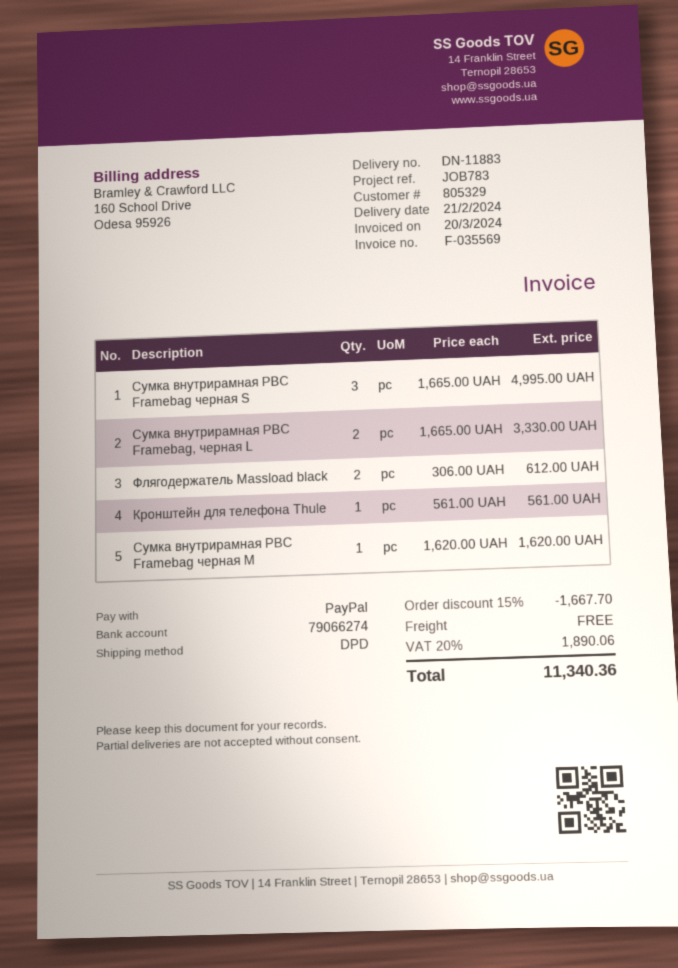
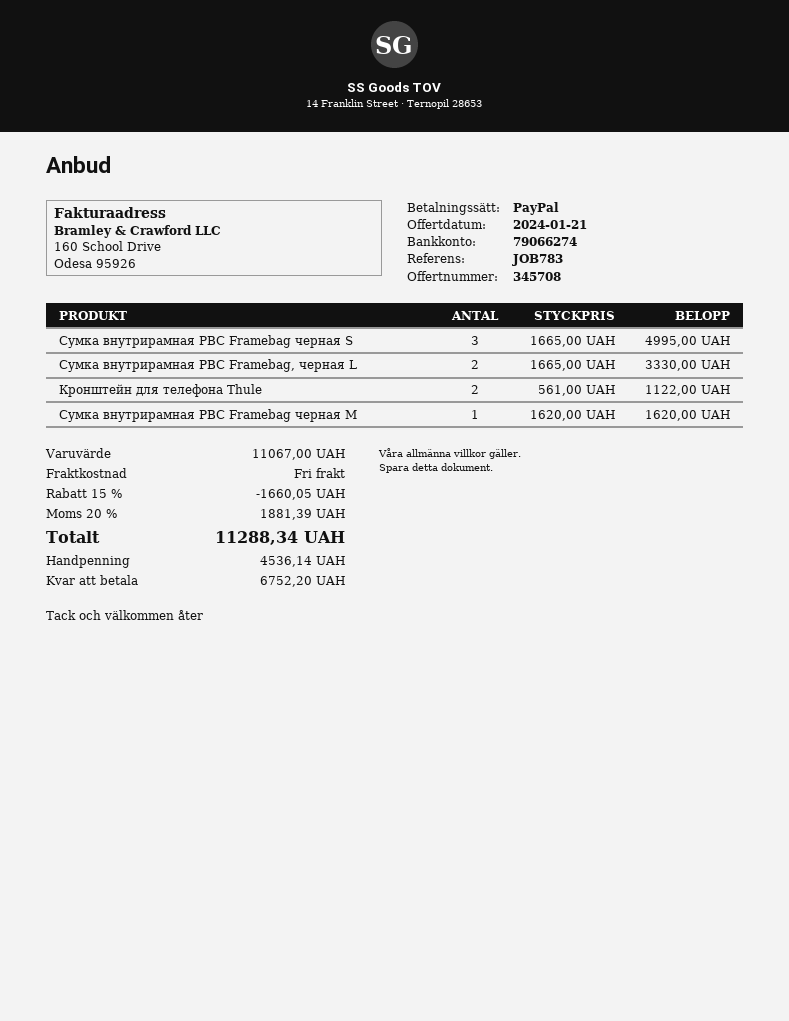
Флягодержатель Massload black: 2 x 306.00 = 612.00 -> none
Кронштейн для телефона Thule: 1 x 561.00 = 561.00 -> 2 x 561.00 = 1122.00
discount: 15% = 1667.70 -> 15% = 1660.05
tax: 20% = 1890.06 -> 20% = 1881.39
total: 11340.36 -> 11288.34

